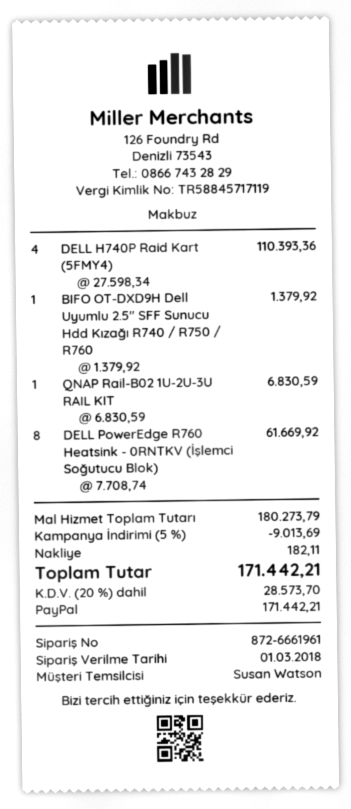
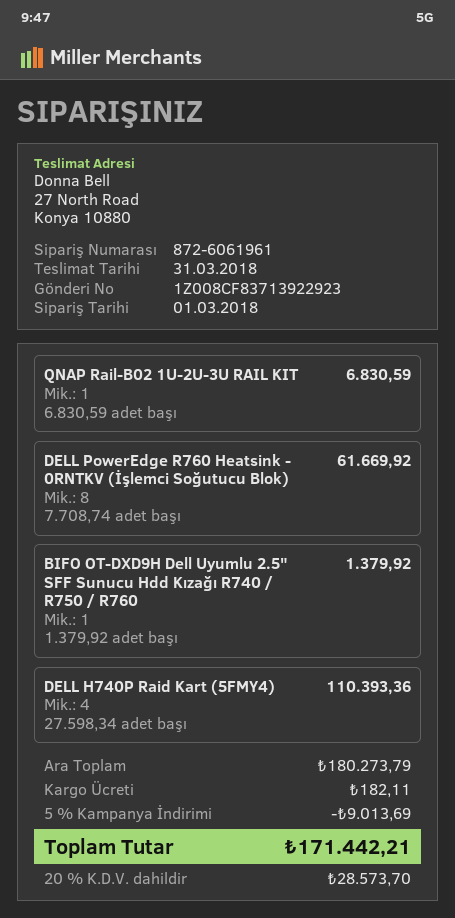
order number: 872-6661961 -> 872-6061961

